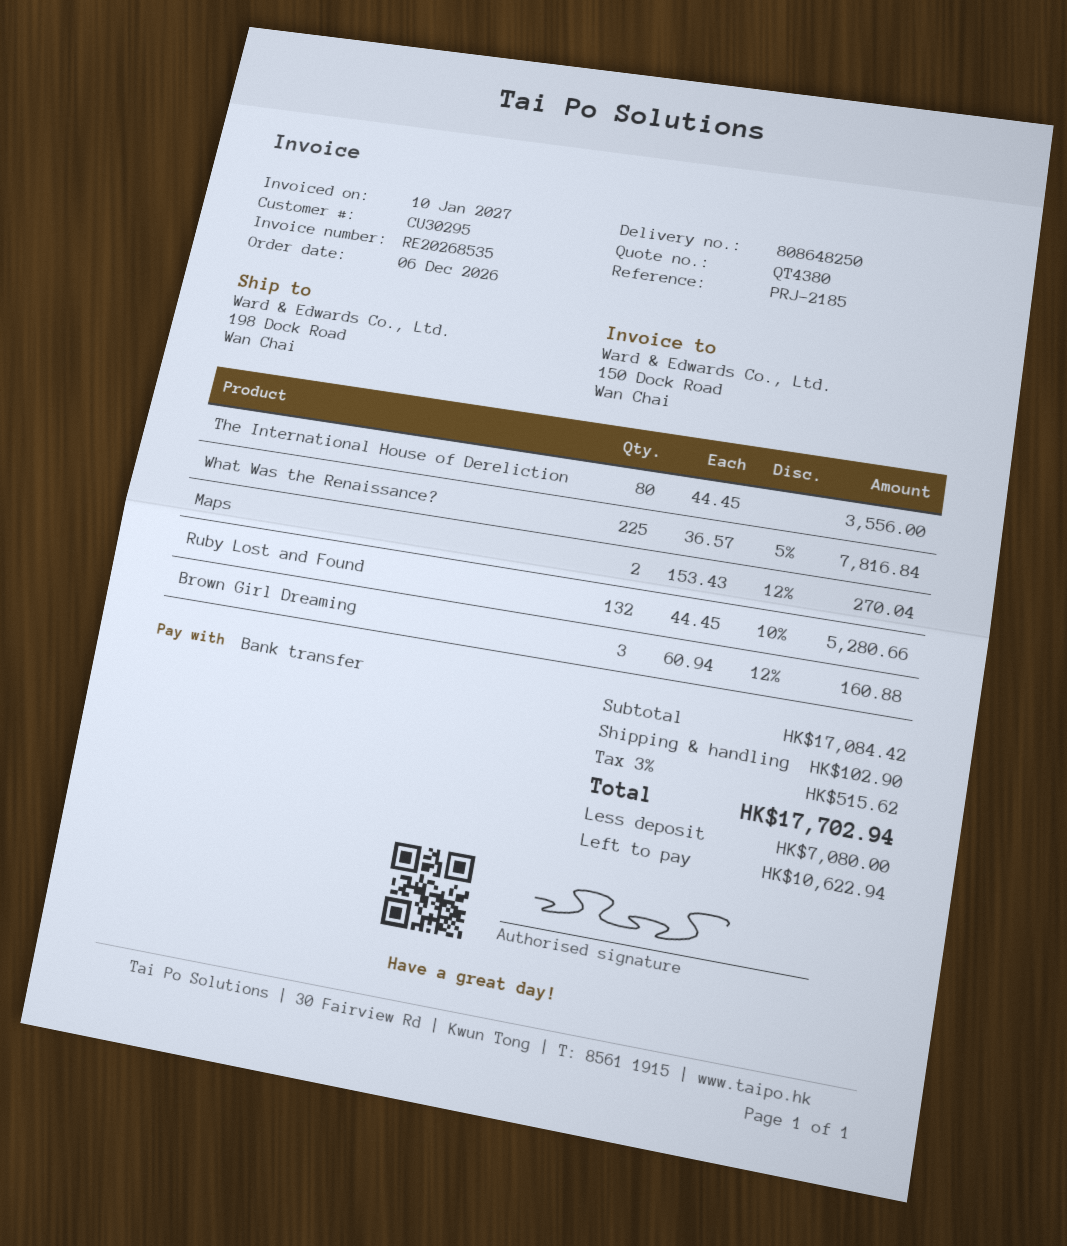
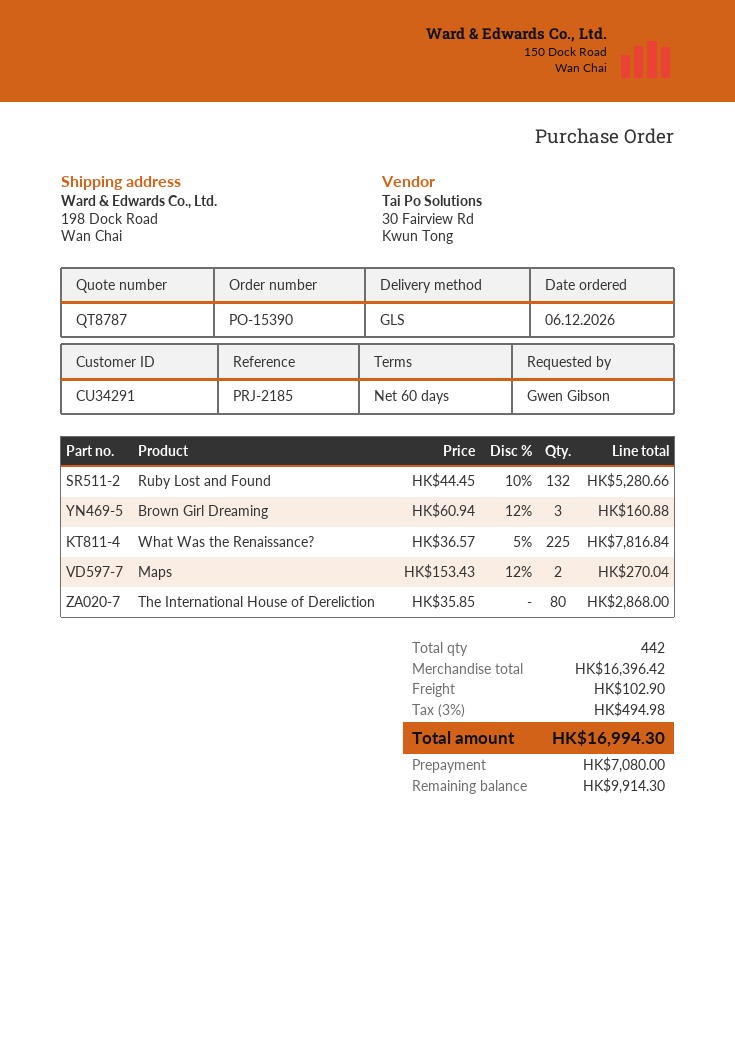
quote number: QT4380 -> QT8787
customer number: CU30295 -> CU34291
The International House of Dereliction: 80 x 44.45 = 3556.00 -> 80 x 35.85 = 2868.00
subtotal: 17084.42 -> 16396.42
tax: 3% = 515.62 -> 3% = 494.98
total: 17702.94 -> 16994.30
balance: 10622.94 -> 9914.30

